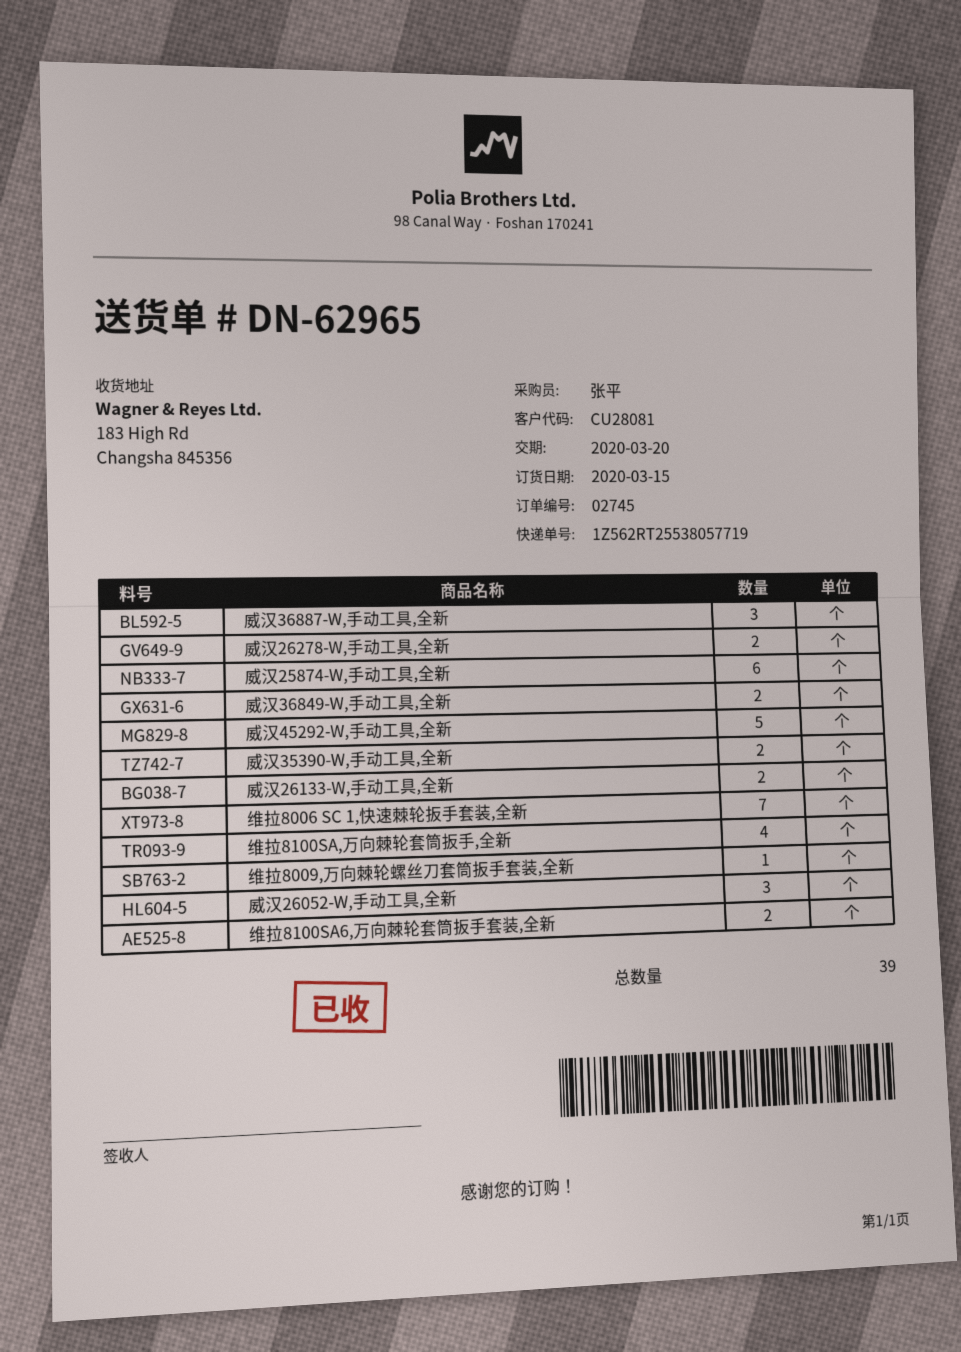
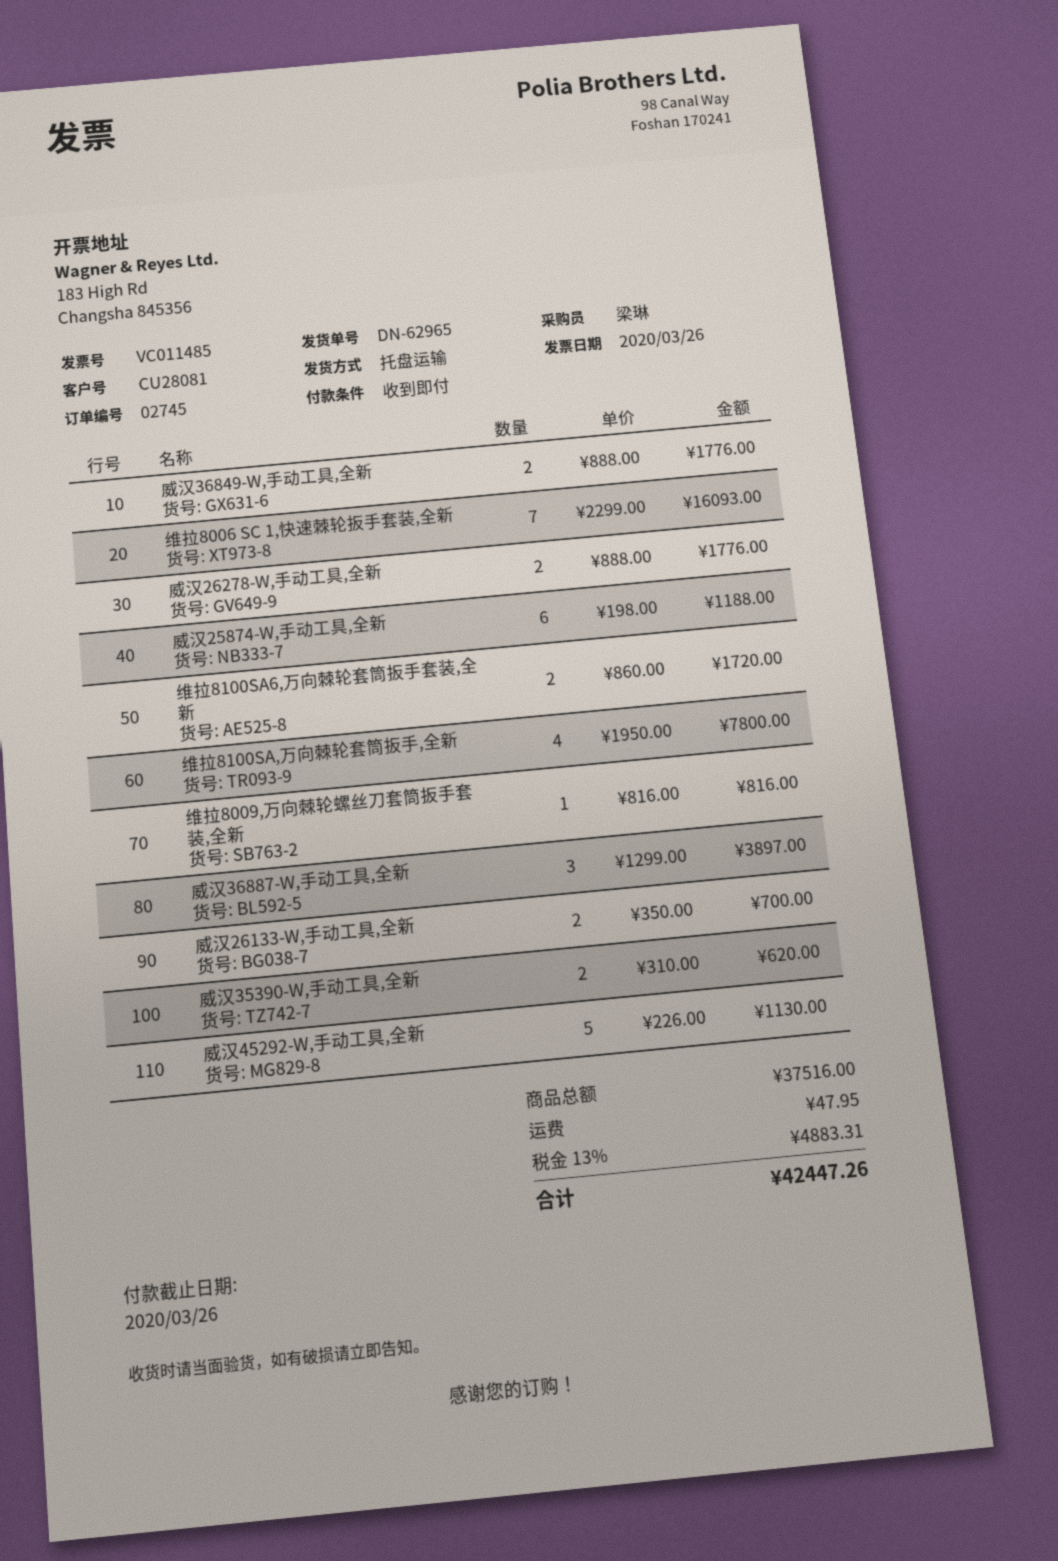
ordered by: 张平 -> 梁琳
威汉26052-W,手动工具,全新: 3 -> none

